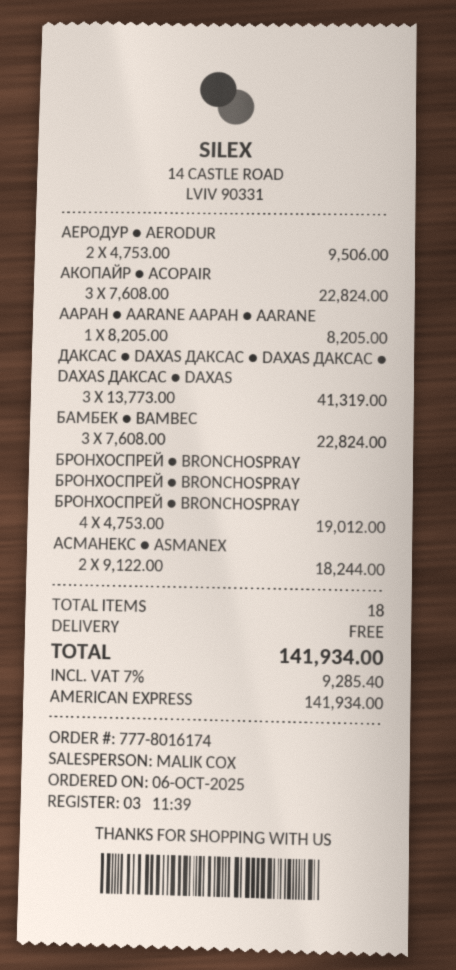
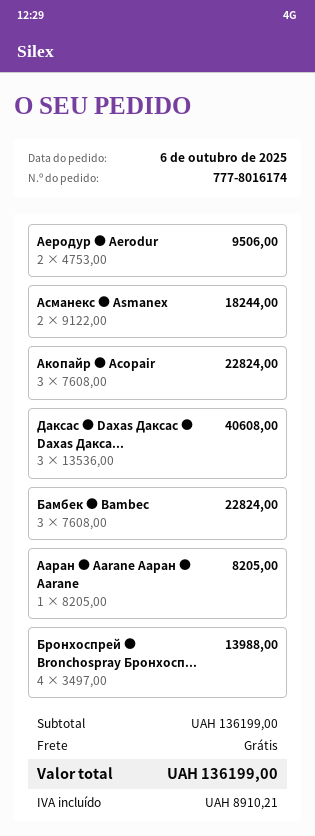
ДАКСАС ● DAXAS ДАКСАС ● DAXAS ДАКСАС ● DAXAS ДАКСАС ● DAXAS: 3 x 13773.00 = 41319.00 -> 3 x 13536.00 = 40608.00
БРОНХОСПРЕЙ ● BRONCHOSPRAY БРОНХОСПРЕЙ ● BRONCHOSPRAY БРОНХОСПРЕЙ ● BRONCHOSPRAY: 4 x 4753.00 = 19012.00 -> 4 x 3497.00 = 13988.00
tax: 9285.40 -> 8910.21
total: 141934.00 -> 136199.00

